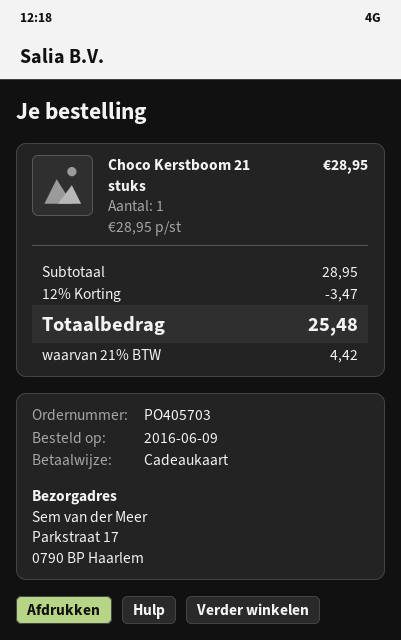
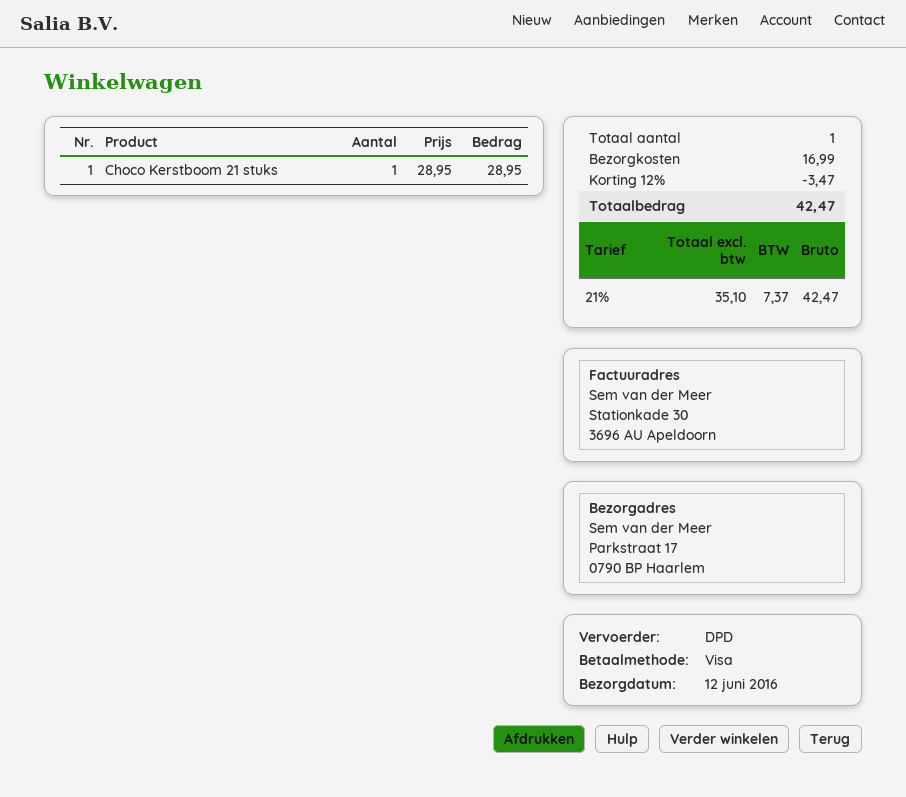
payment method: gift card -> Visa
shipping: none -> 16.99
tax: 21% = 4.42 -> 21% = 7.37
total: 25.48 -> 42.47

